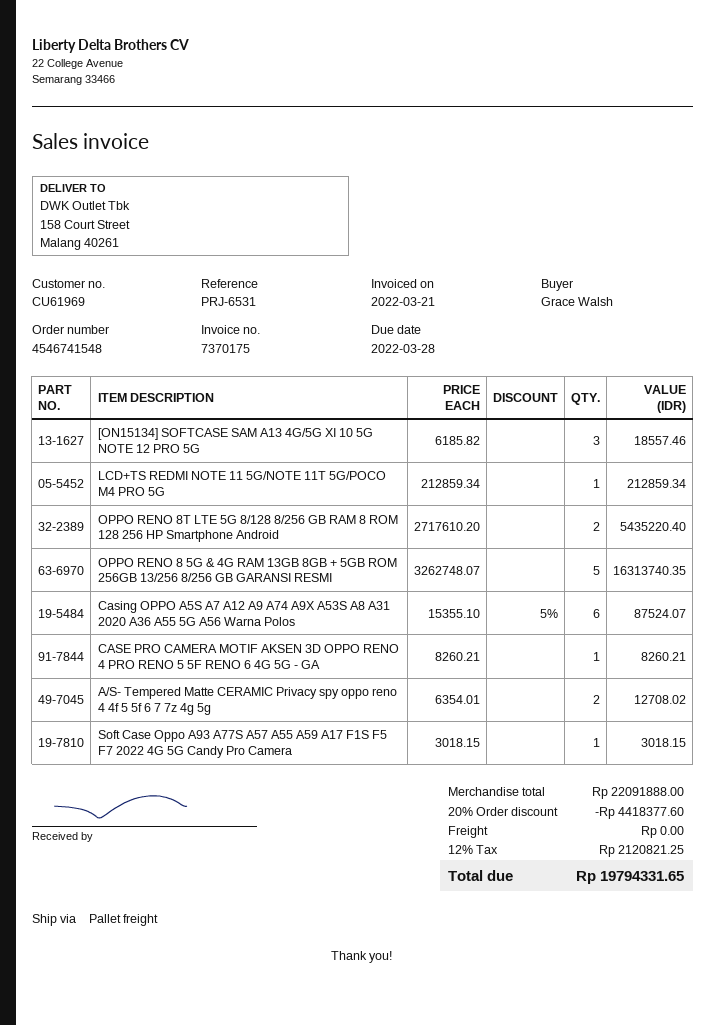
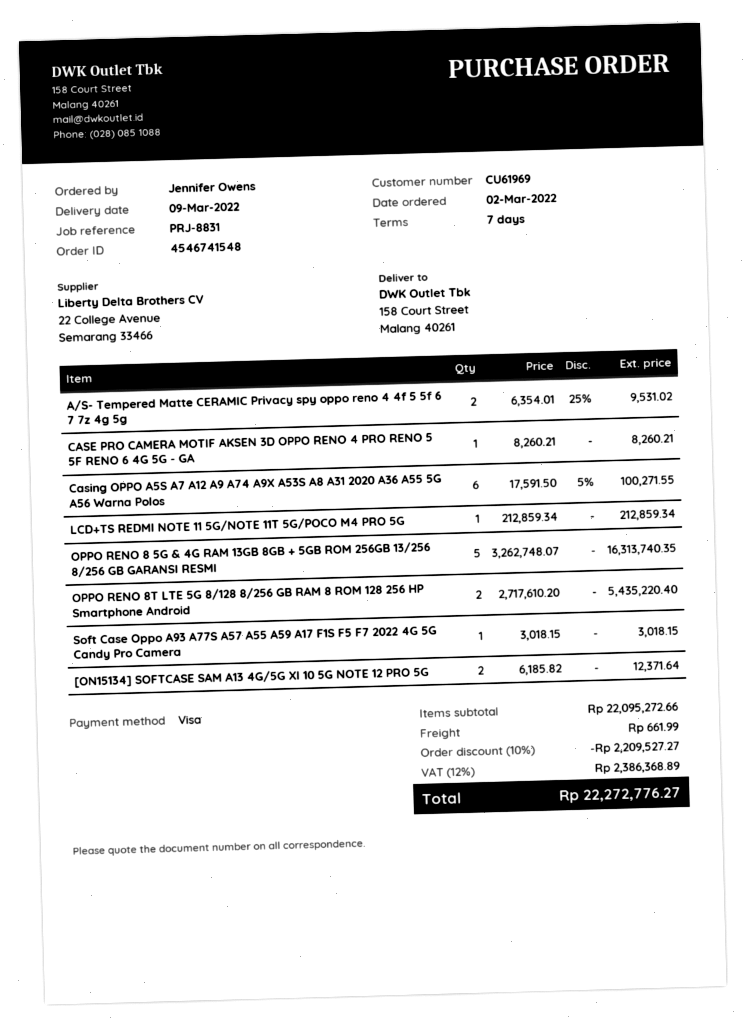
reference: PRJ-6531 -> PRJ-8831
ordered by: Grace Walsh -> Jennifer Owens
[ON15134] SOFTCASE SAM A13 4G/5G XI 10 5G NOTE 12 PRO 5G: 3 x 6185.82 = 18557.46 -> 2 x 6185.82 = 12371.64
Casing OPPO A5S A7 A12 A9 A74 A9X A53S A8 A31 2020 A36 A55 5G A56 Warna Polos: 6 x 15355.10 - 5% = 87524.07 -> 6 x 17591.50 - 5% = 100271.55
A/S- Tempered Matte CERAMIC Privacy spy oppo reno 4 4f 5 5f 6 7 7z 4g 5g: 2 x 6354.01 = 12708.02 -> 2 x 6354.01 - 25% = 9531.02
subtotal: 22091888.00 -> 22095272.66
discount: 20% = 4418377.60 -> 10% = 2209527.27
shipping: 0.00 -> 661.99
tax: 12% = 2120821.25 -> 12% = 2386368.89
total: 19794331.65 -> 22272776.27

